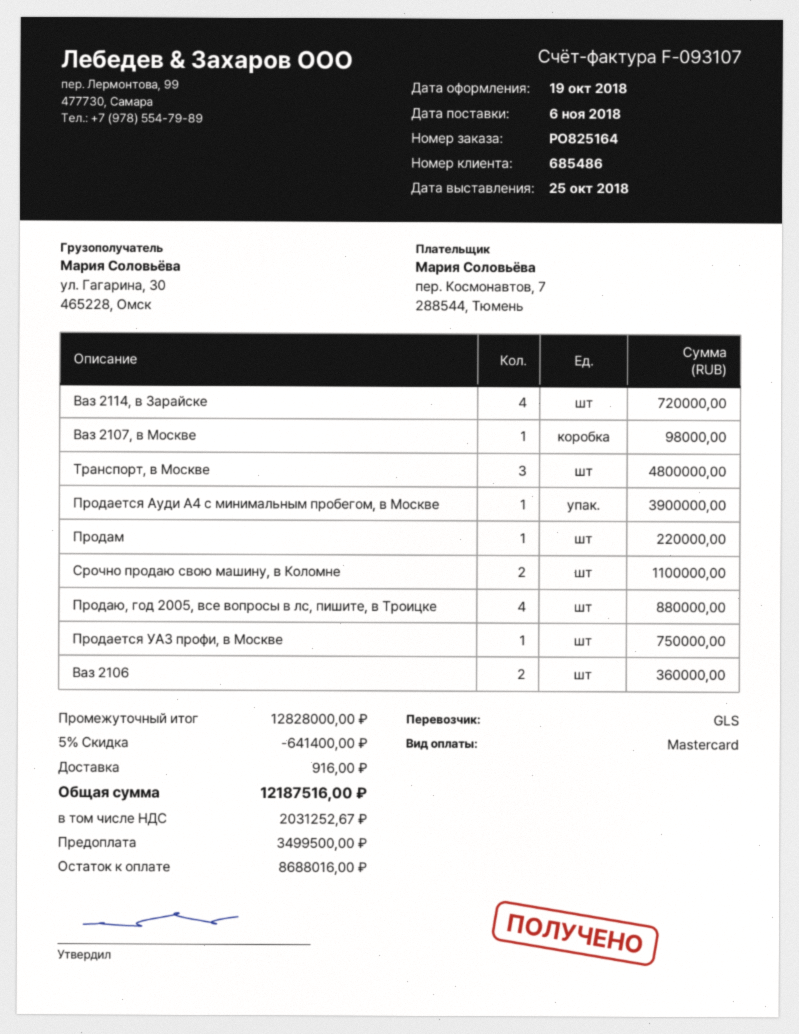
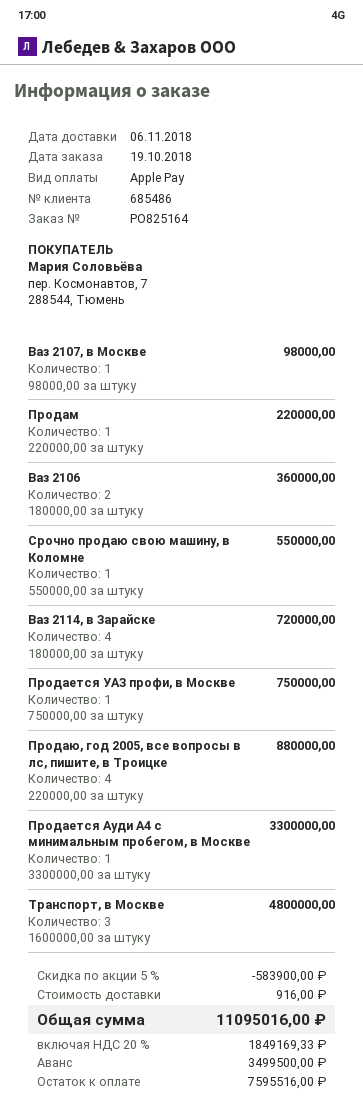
payment method: Mastercard -> Apple Pay
Продается Ауди А4 с минимальным пробегом, в Москве: 1 for 3900000.00 -> 1 for 3300000.00
Срочно продаю свою машину, в Коломне: 2 for 1100000.00 -> 1 for 550000.00
discount: 5% = 641400.00 -> 5% = 583900.00
tax: 2031252.67 -> 1849169.33
total: 12187516.00 -> 11095016.00
balance: 8688016.00 -> 7595516.00

